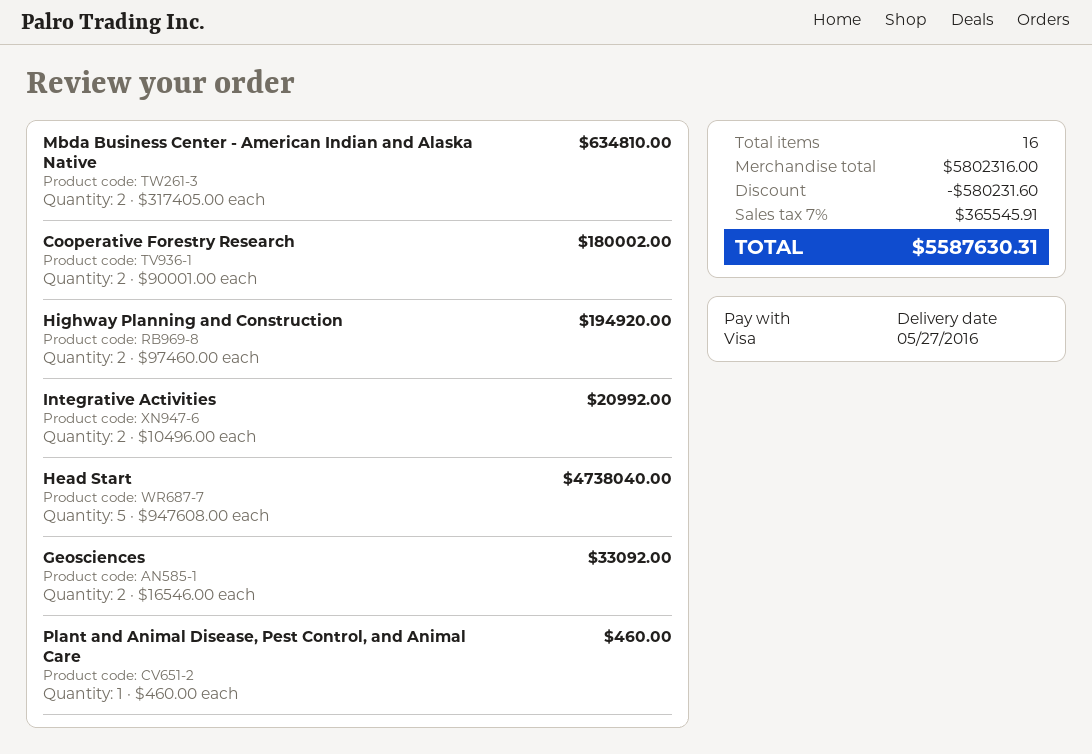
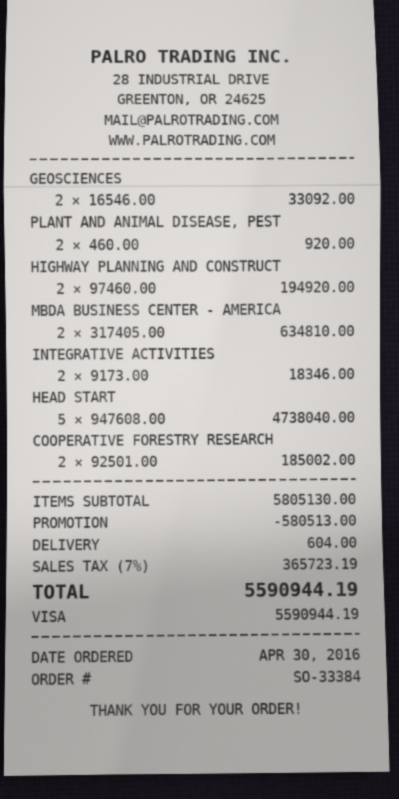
Cooperative Forestry Research: 2 x 90001.00 = 180002.00 -> 2 x 92501.00 = 185002.00
Integrative Activities: 2 x 10496.00 = 20992.00 -> 2 x 9173.00 = 18346.00
Plant and Animal Disease, Pest Control, and Animal Care: 1 x 460.00 = 460.00 -> 2 x 460.00 = 920.00
subtotal: 5802316.00 -> 5805130.00
discount: 580231.60 -> 580513.00
shipping: none -> 604.00
tax: 7% = 365545.91 -> 7% = 365723.19
total: 5587630.31 -> 5590944.19

